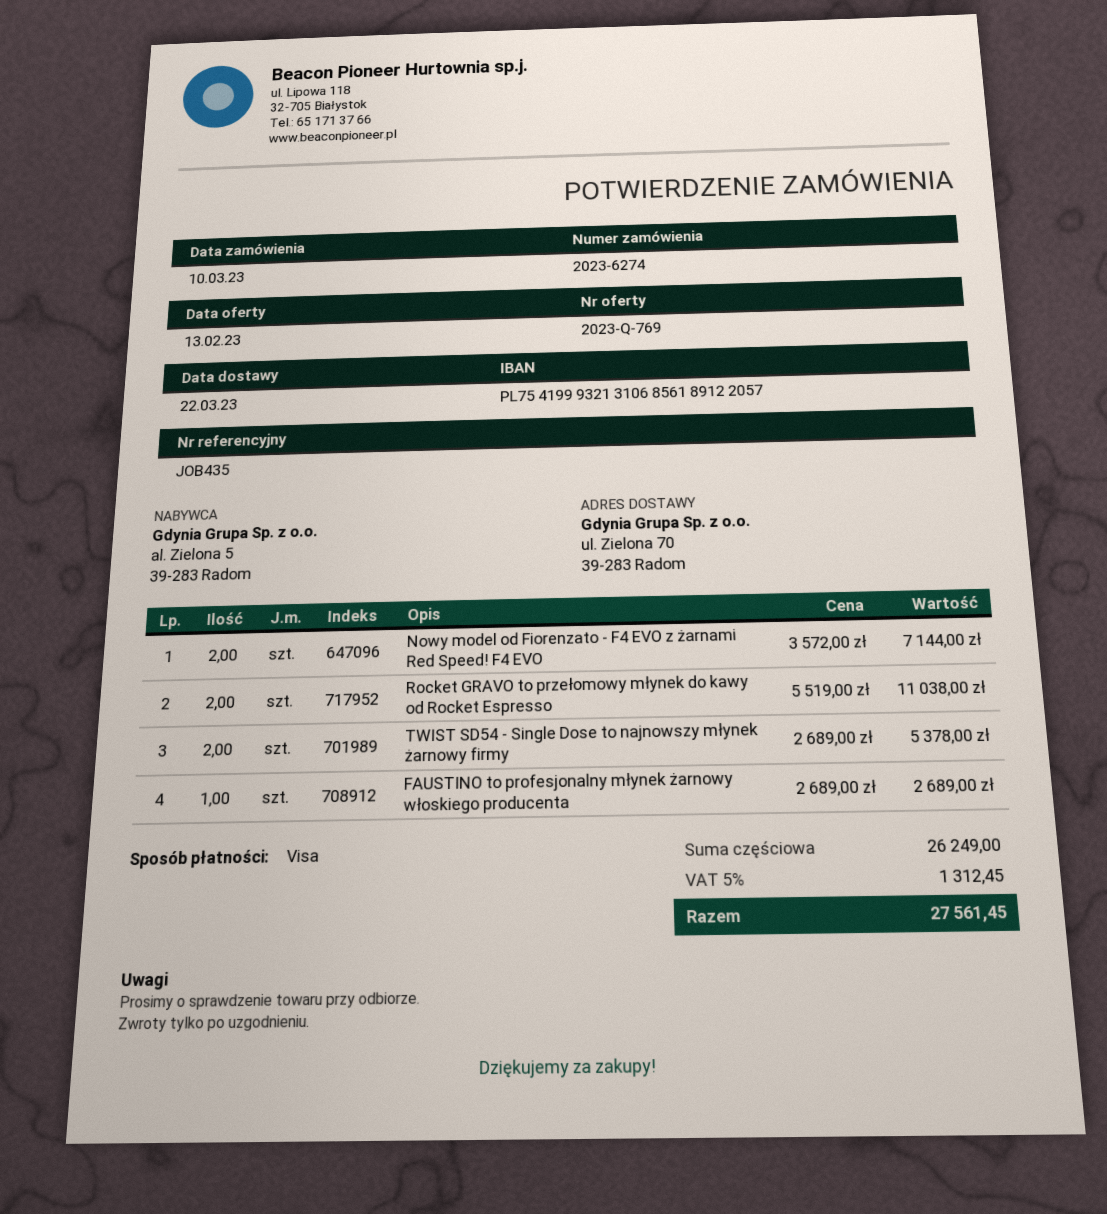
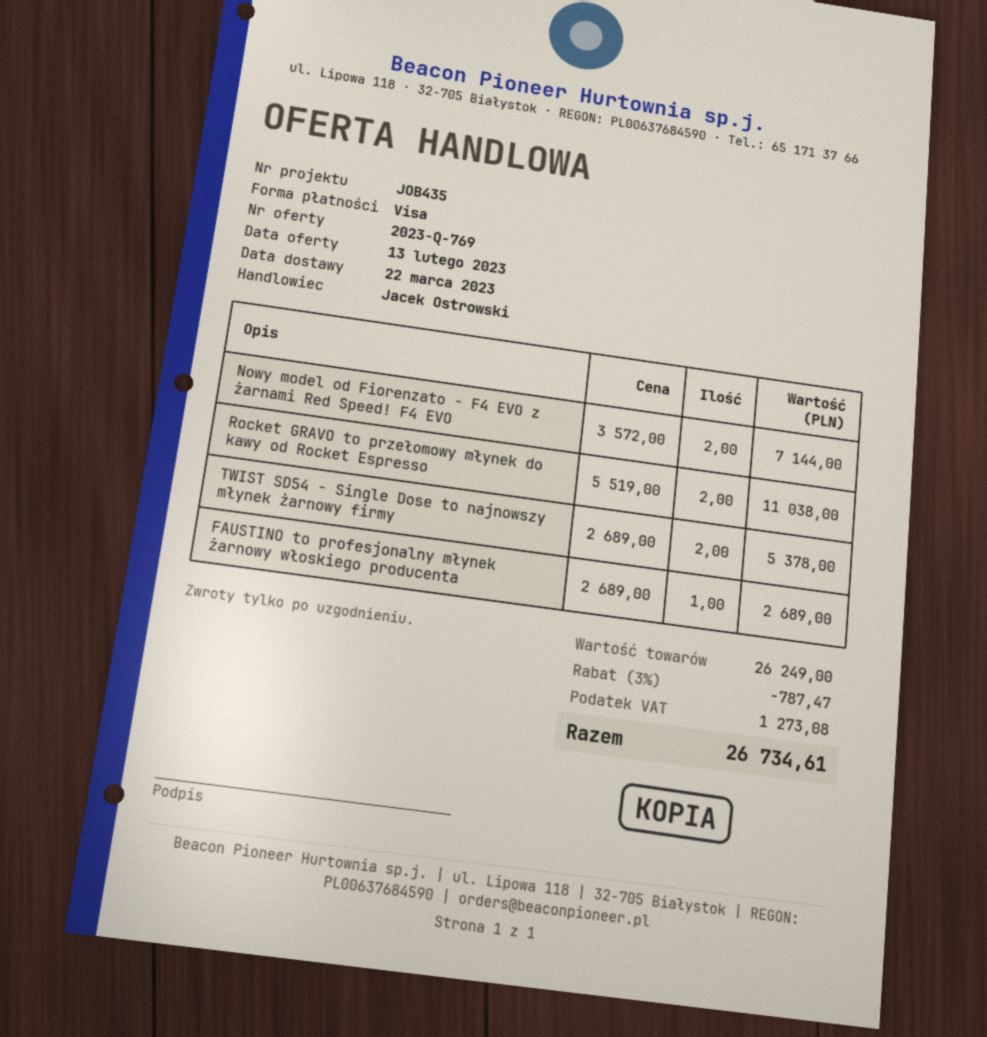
discount: none -> 3% = 787.47
tax: 1312.45 -> 1273.08
total: 27561.45 -> 26734.61

